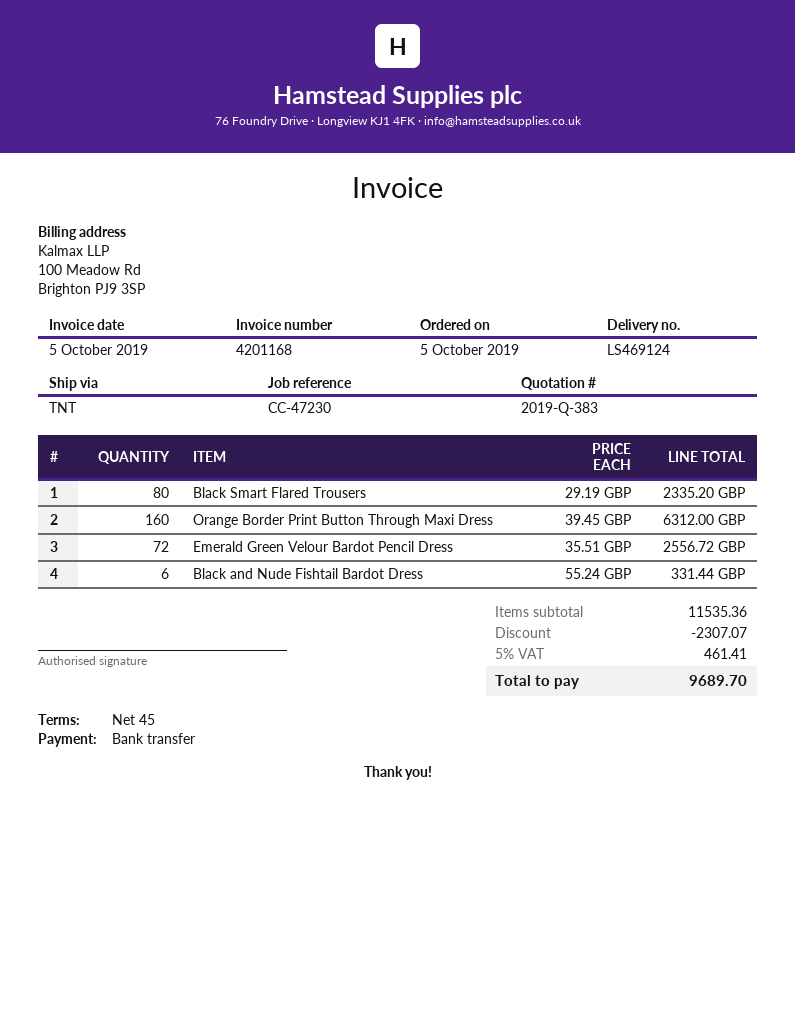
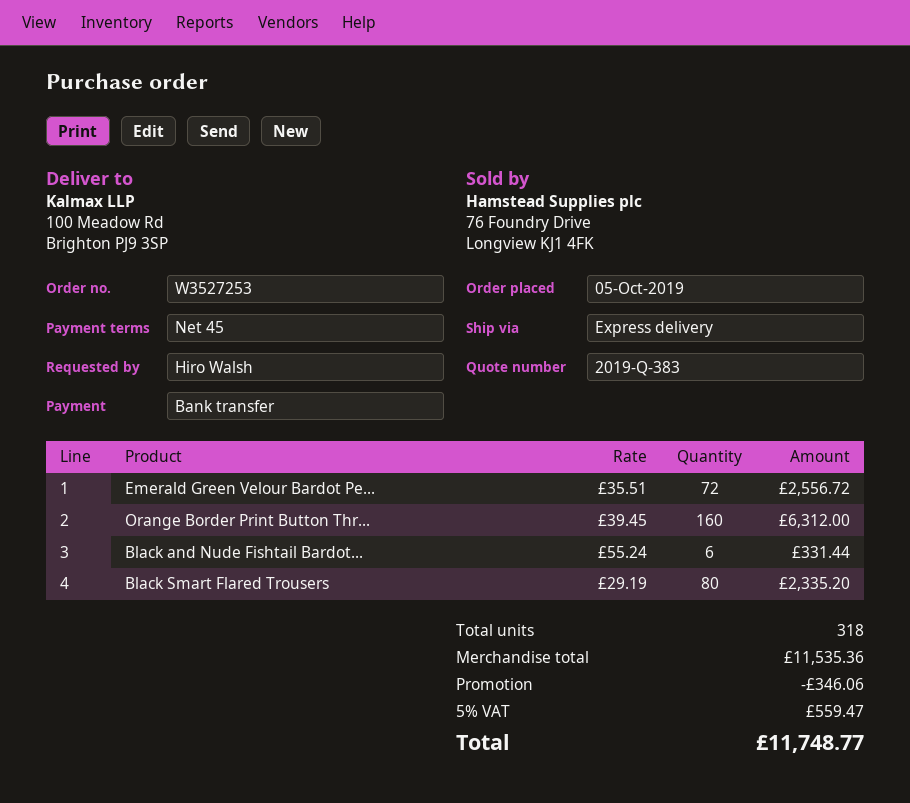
shipping method: TNT -> express
discount: 2307.07 -> 346.06
tax: 5% = 461.41 -> 5% = 559.47
total: 9689.70 -> 11748.77

